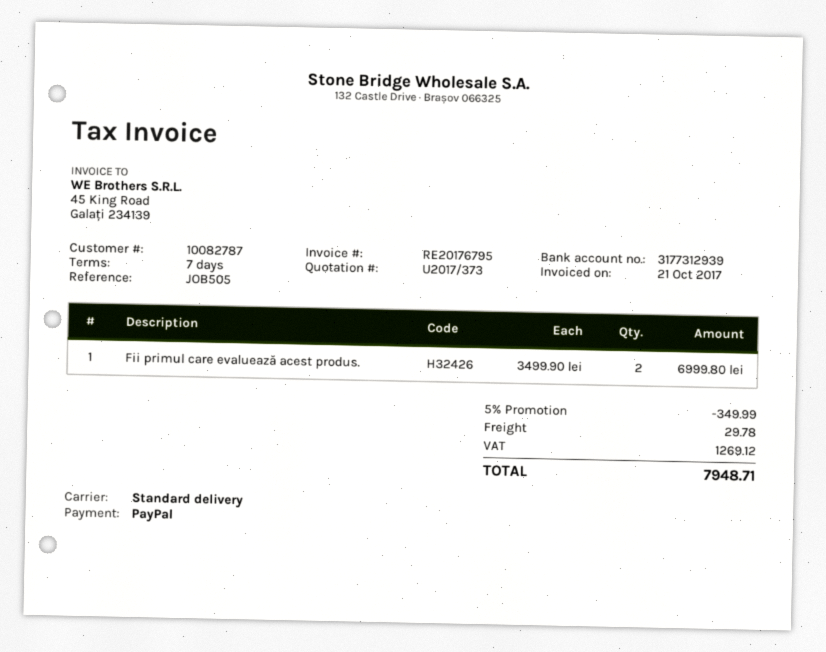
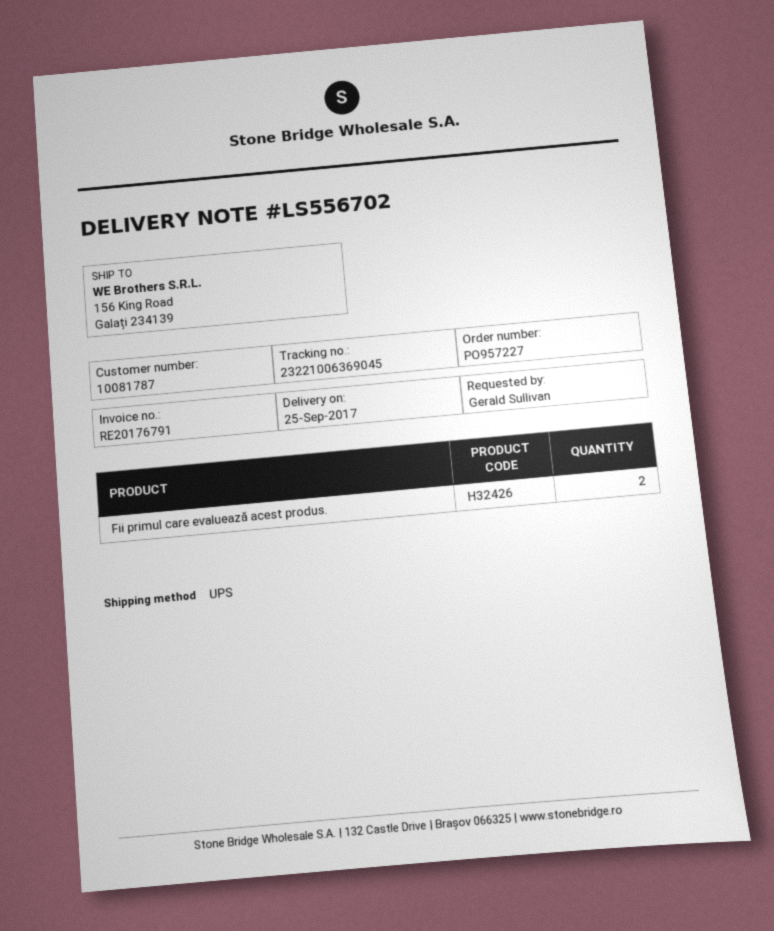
invoice number: RE20176795 -> RE20176791
customer number: 10082787 -> 10081787
shipping method: standard -> UPS

